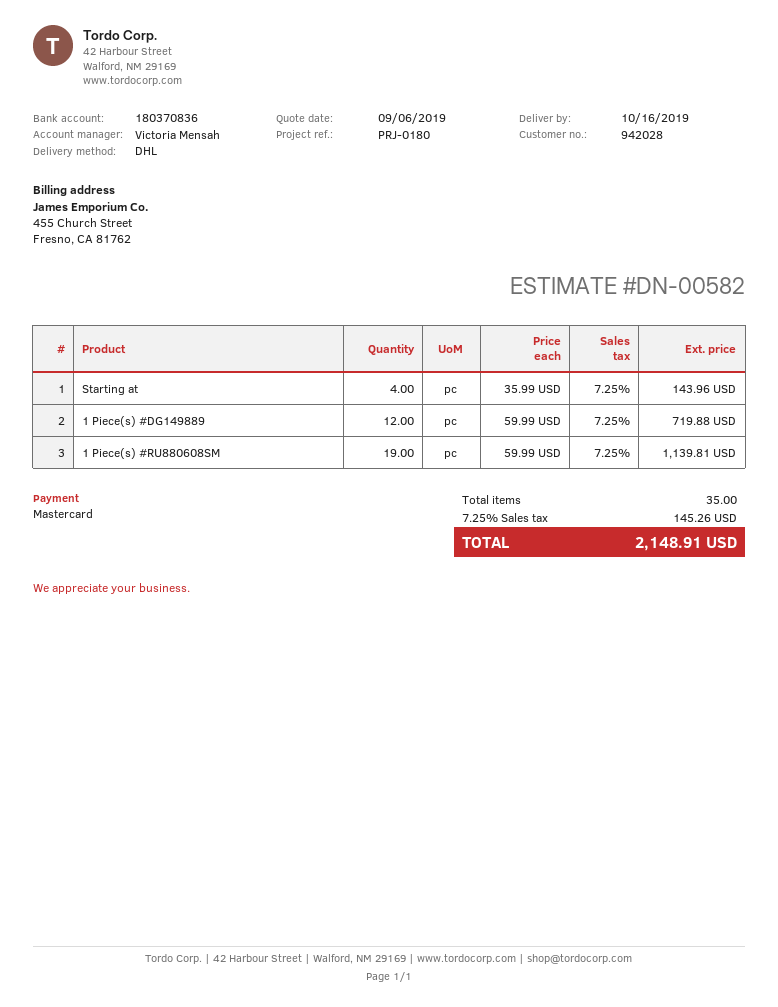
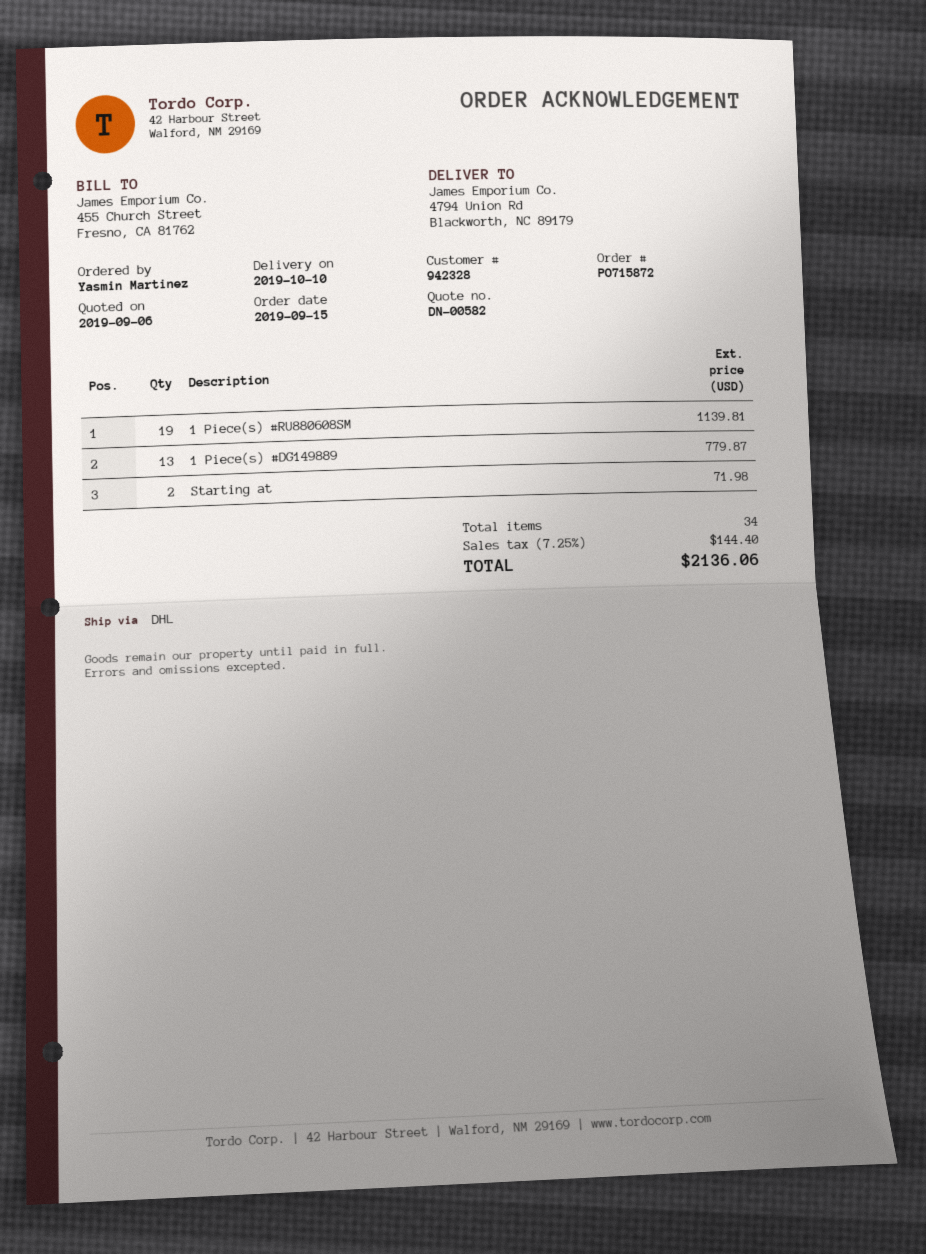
delivery date: 2019-10-16 -> 2019-10-10
customer number: 942028 -> 942328
Starting at: 4 for 143.96 -> 2 for 71.98
1 Piece(s) #DG149889: 12 for 719.88 -> 13 for 779.87
total quantity: 35 -> 34
tax: 7.25% = 145.26 -> 7.25% = 144.40
total: 2148.91 -> 2136.06

